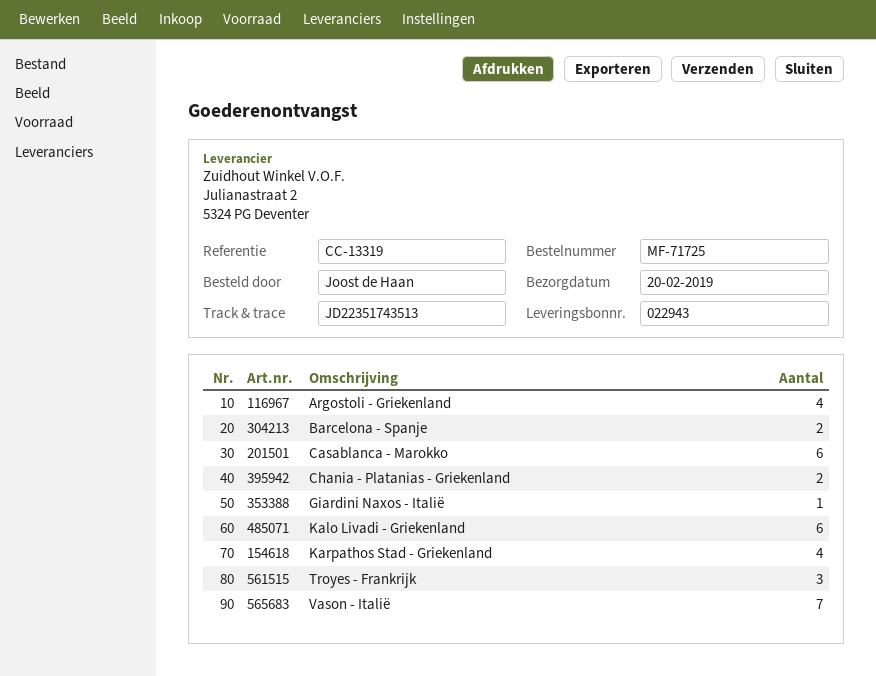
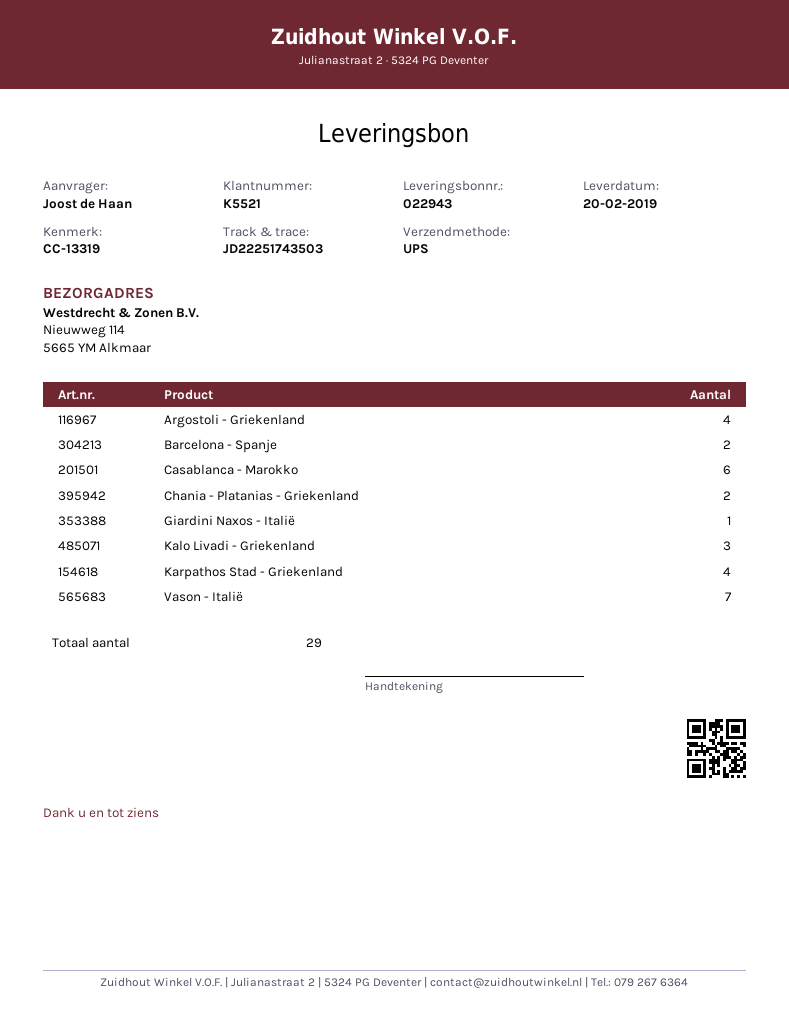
tracking number: JD22351743513 -> JD22251743503
Kalo Livadi - Griekenland: 6 -> 3
Troyes - Frankrijk: 3 -> none

